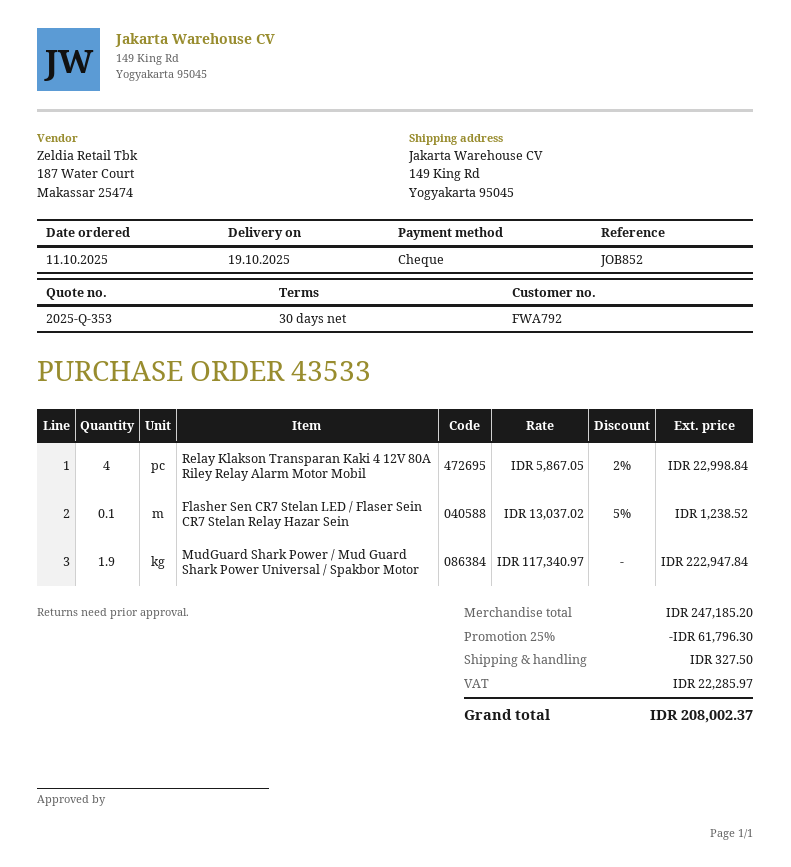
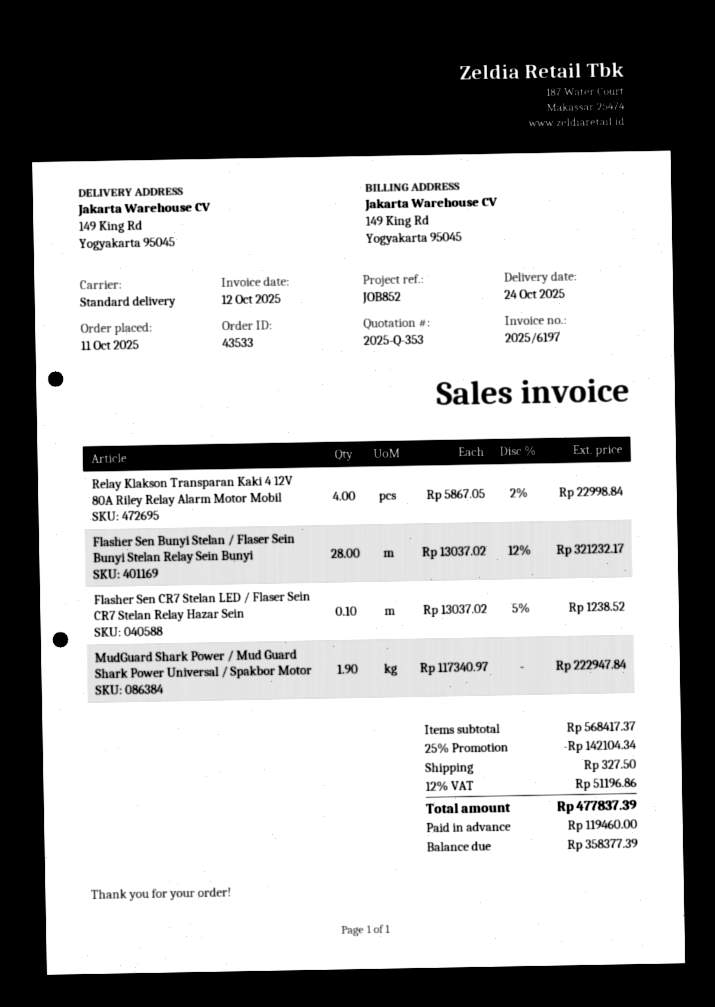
delivery date: 2025-10-19 -> 2025-10-24
Flasher Sen Bunyi Stelan / Flaser Sein Bunyi Stelan Relay Sein Bunyi: none -> 28 x 13037.02 - 12% = 321232.17
subtotal: 247185.20 -> 568417.37
discount: 25% = 61796.30 -> 25% = 142104.34
tax: 22285.97 -> 51196.86
total: 208002.37 -> 477837.39

